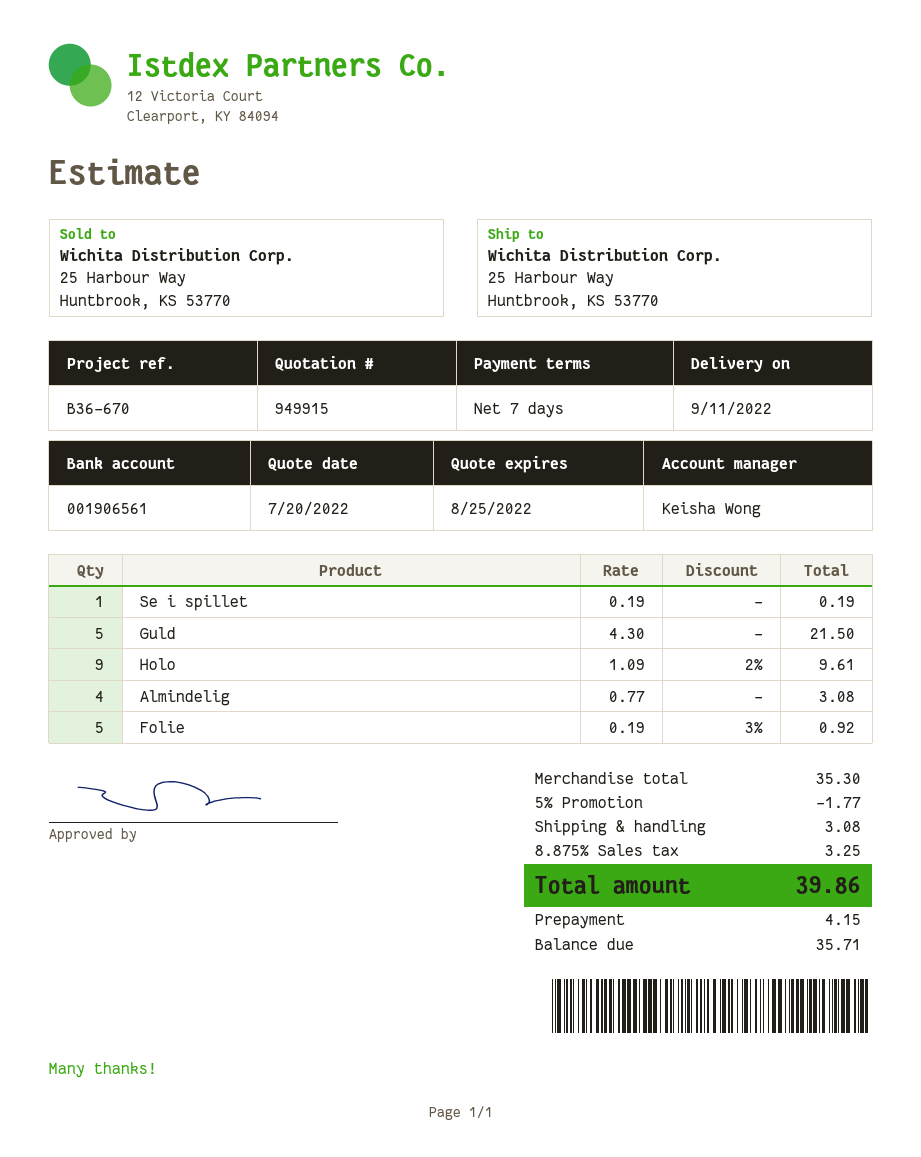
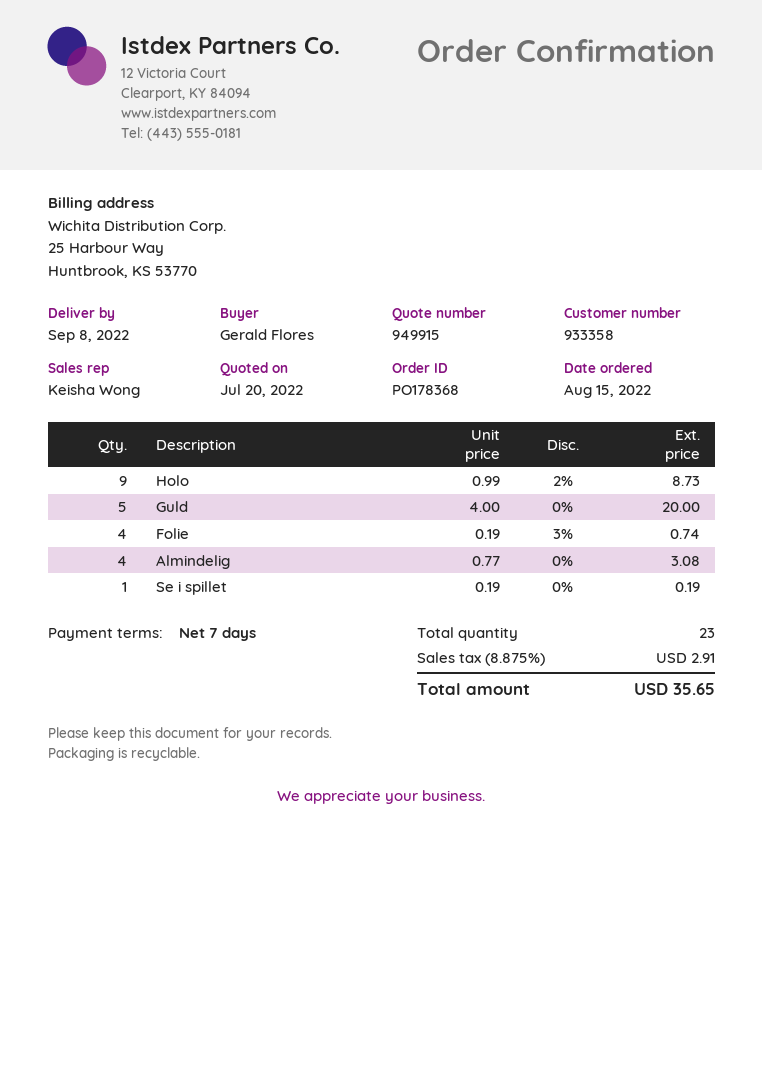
delivery date: 2022-09-11 -> 2022-09-08
Guld: 5 x 4.30 = 21.50 -> 5 x 4.00 = 20.00
Holo: 9 x 1.09 - 2% = 9.61 -> 9 x 0.99 - 2% = 8.73
Folie: 5 x 0.19 - 3% = 0.92 -> 4 x 0.19 - 3% = 0.74
discount: 5% = 1.77 -> none
shipping: 3.08 -> none
tax: 8.875% = 3.25 -> 8.875% = 2.91
total: 39.86 -> 35.65

